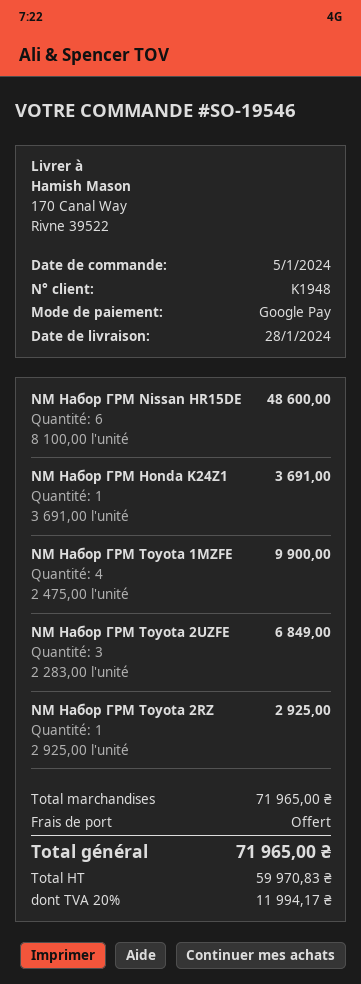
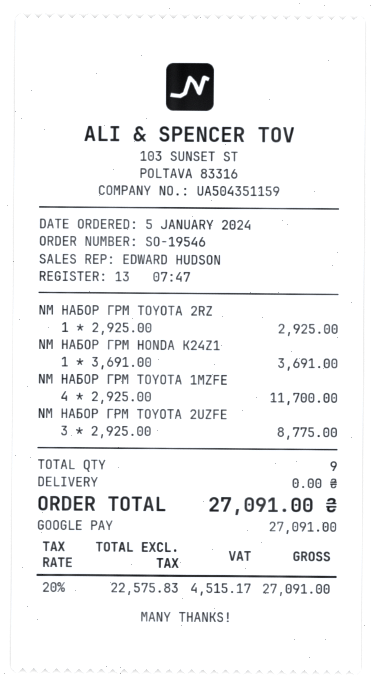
NM Набор ГРМ Nissan HR15DE: 6 x 8100.00 = 48600.00 -> none
NM Набор ГРМ Toyota 1MZFE: 4 x 2475.00 = 9900.00 -> 4 x 2925.00 = 11700.00
NM Набор ГРМ Toyota 2UZFE: 3 x 2283.00 = 6849.00 -> 3 x 2925.00 = 8775.00
net: 59970.83 -> 22575.83
tax: 20% = 11994.17 -> 20% = 4515.17
total: 71965.00 -> 27091.00

